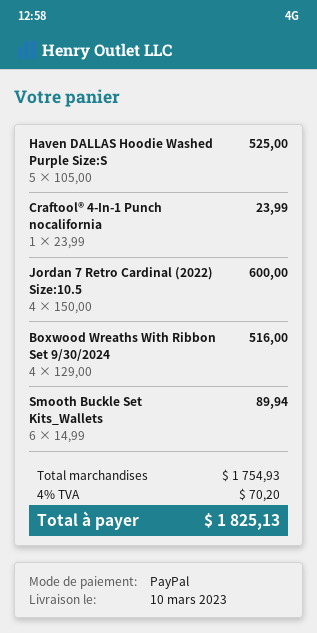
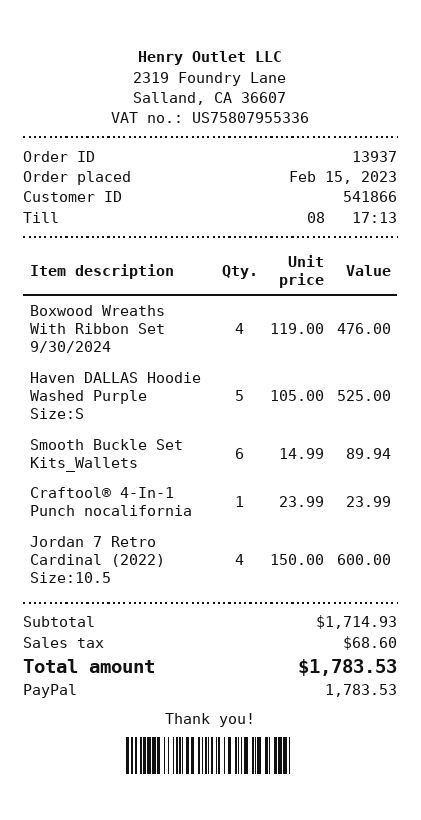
Boxwood Wreaths With Ribbon Set 9/30/2024: 4 x 129.00 = 516.00 -> 4 x 119.00 = 476.00
subtotal: 1754.93 -> 1714.93
tax: 70.20 -> 68.60
total: 1825.13 -> 1783.53

